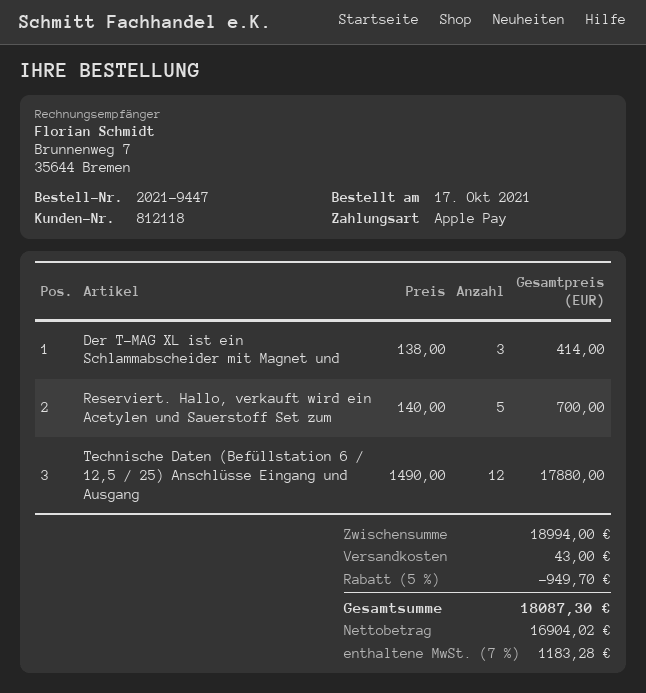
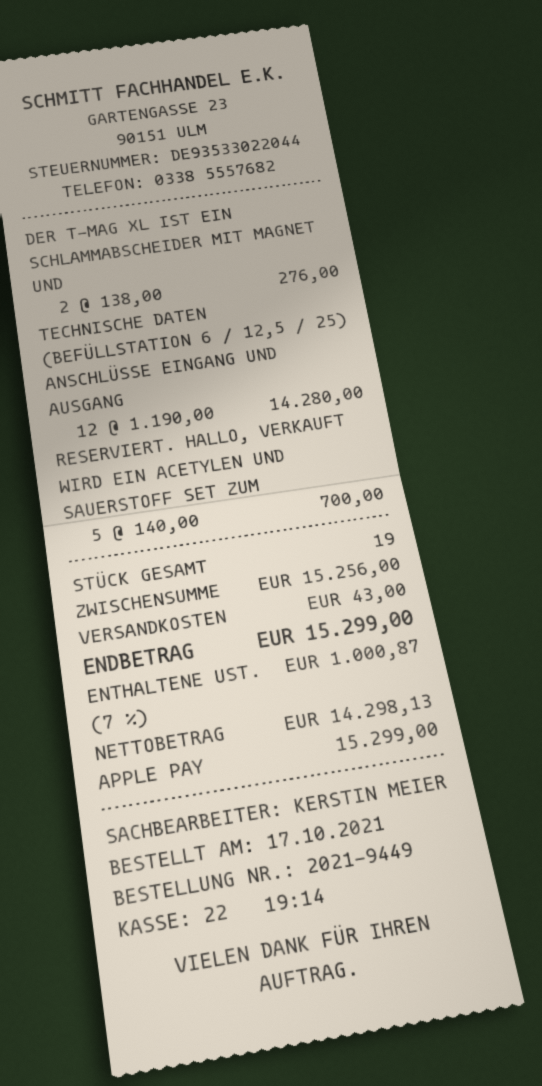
order number: 2021-9447 -> 2021-9449
Der T-MAG XL ist ein Schlammabscheider mit Magnet und: 3 x 138.00 = 414.00 -> 2 x 138.00 = 276.00
Technische Daten (Befüllstation 6 / 12,5 / 25) Anschlüsse Eingang und Ausgang: 12 x 1490.00 = 17880.00 -> 12 x 1190.00 = 14280.00
subtotal: 18994.00 -> 15256.00
discount: 5% = 949.70 -> none
net: 16904.02 -> 14298.13
tax: 7% = 1183.28 -> 7% = 1000.87
total: 18087.30 -> 15299.00

